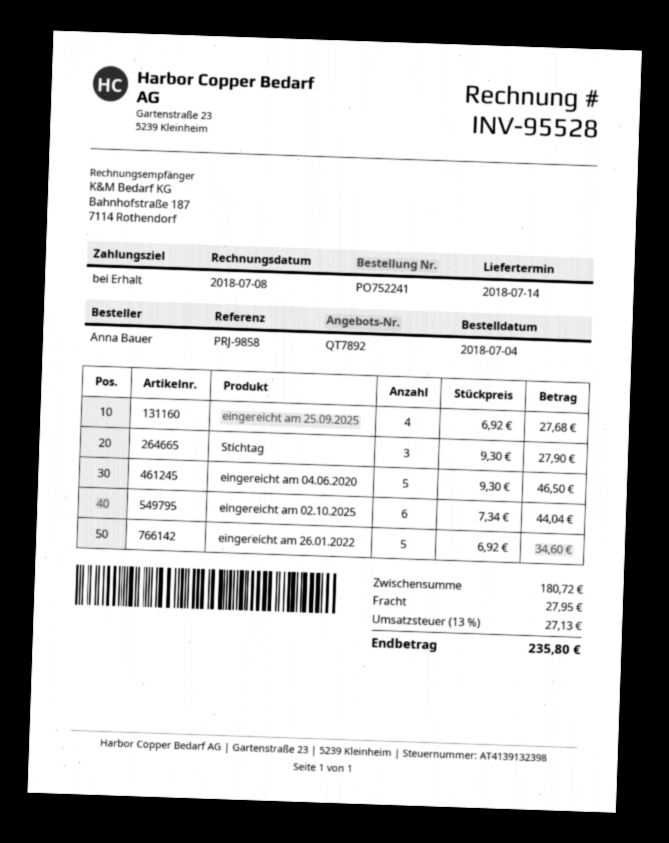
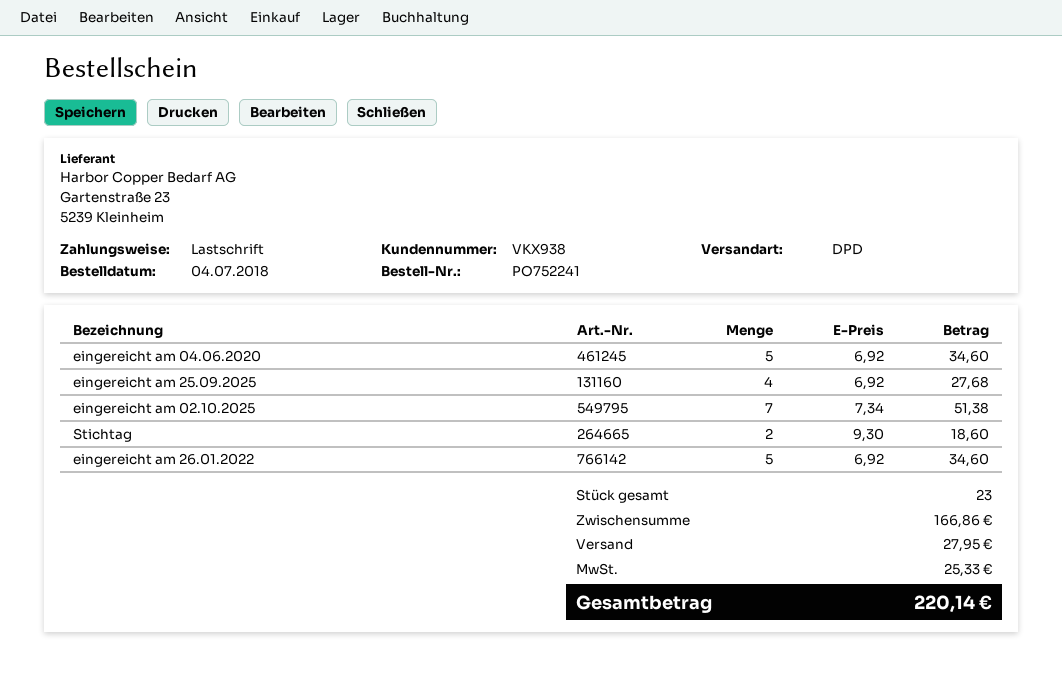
Stichtag: 3 x 9.30 = 27.90 -> 2 x 9.30 = 18.60
eingereicht am 04.06.2020: 5 x 9.30 = 46.50 -> 5 x 6.92 = 34.60
eingereicht am 02.10.2025: 6 x 7.34 = 44.04 -> 7 x 7.34 = 51.38
subtotal: 180.72 -> 166.86
tax: 27.13 -> 25.33
total: 235.80 -> 220.14

